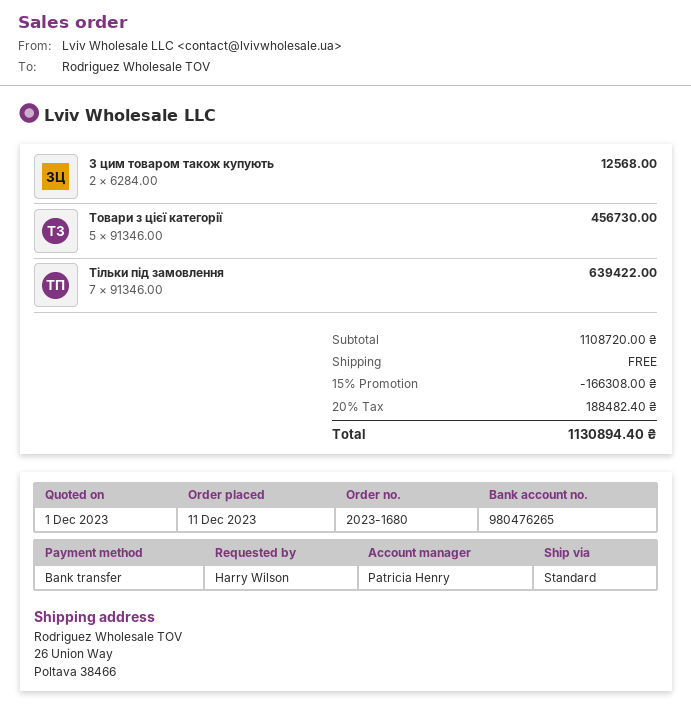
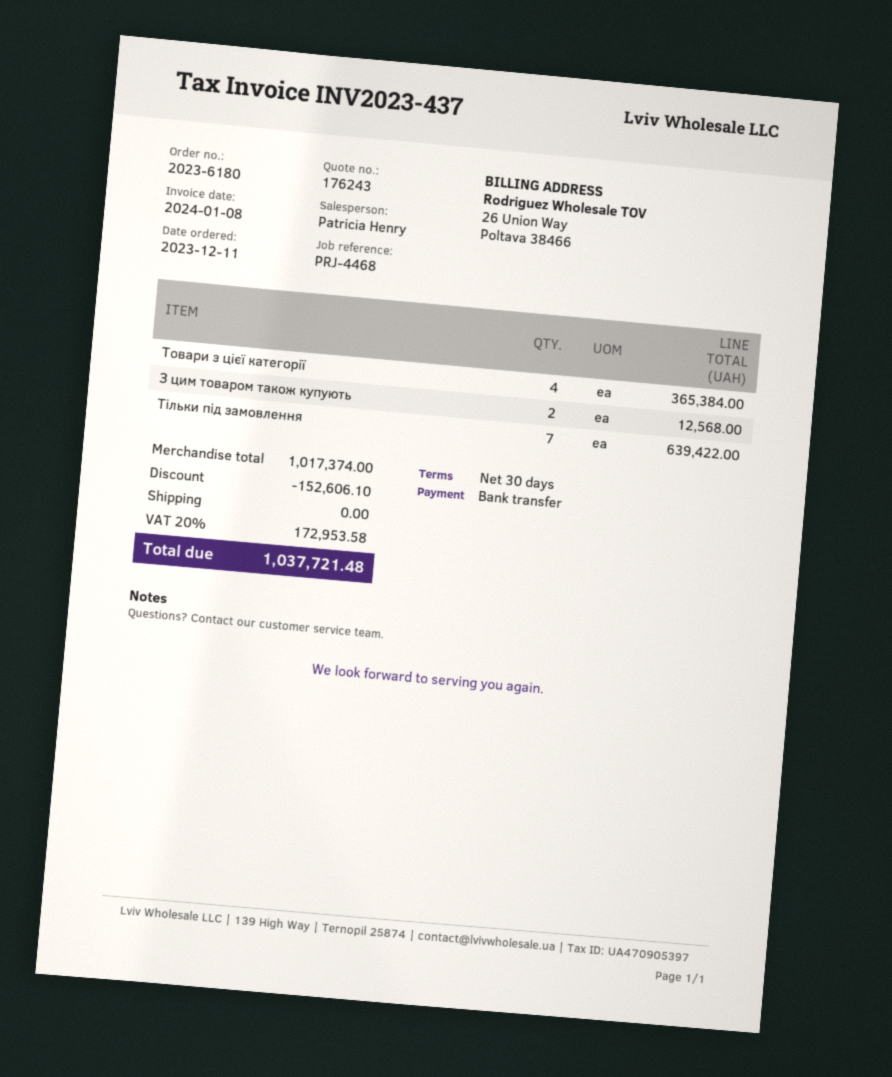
order number: 2023-1680 -> 2023-6180
Товари з цієї категорії: 5 for 456730.00 -> 4 for 365384.00
subtotal: 1108720.00 -> 1017374.00
discount: 166308.00 -> 152606.10
tax: 20% = 188482.40 -> 20% = 172953.58
total: 1130894.40 -> 1037721.48

